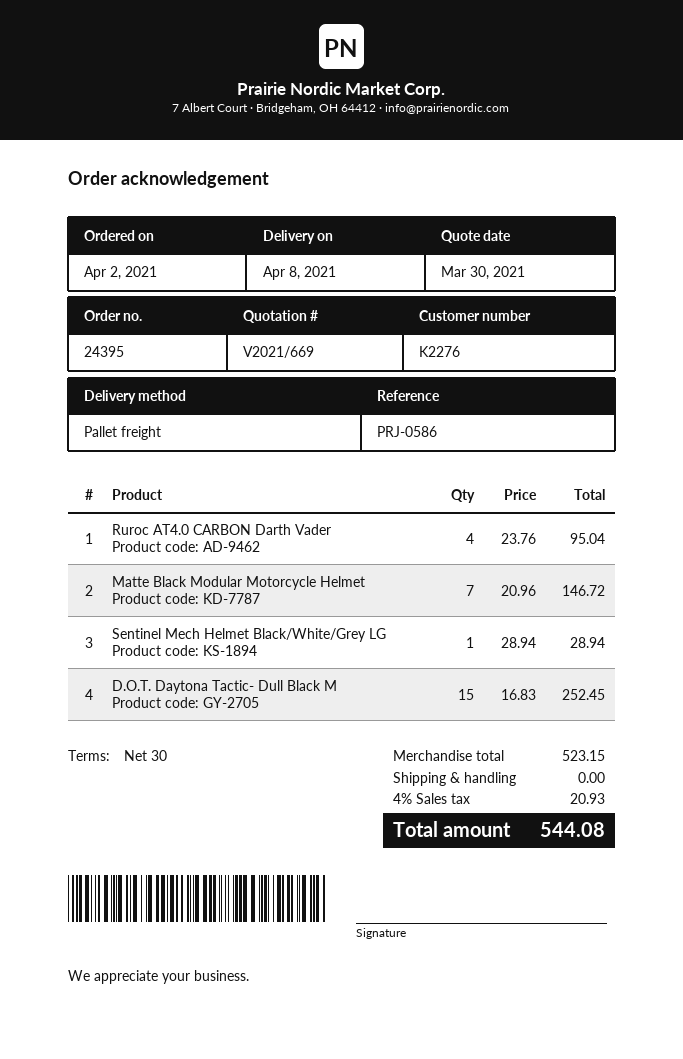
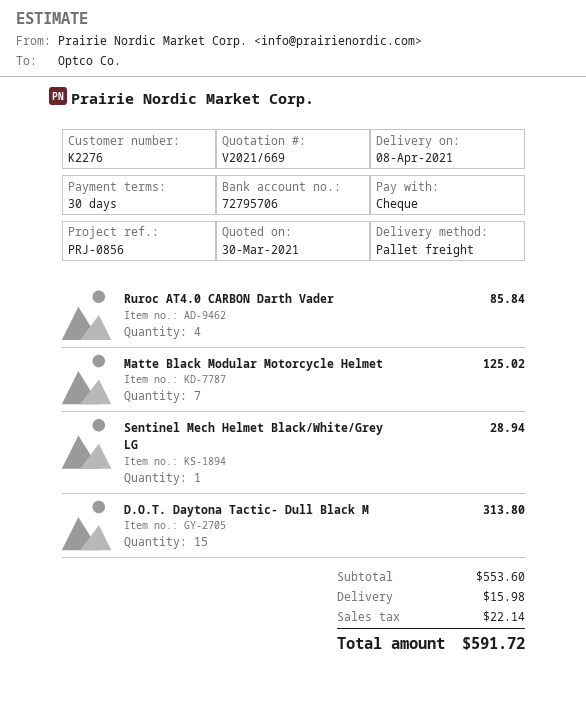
reference: PRJ-0586 -> PRJ-0856
Ruroc AT4.0 CARBON Darth Vader: 4 for 95.04 -> 4 for 85.84
Matte Black Modular Motorcycle Helmet: 7 for 146.72 -> 7 for 125.02
D.O.T. Daytona Tactic- Dull Black M: 15 for 252.45 -> 15 for 313.80
subtotal: 523.15 -> 553.60
shipping: 0.00 -> 15.98
tax: 20.93 -> 22.14
total: 544.08 -> 591.72

